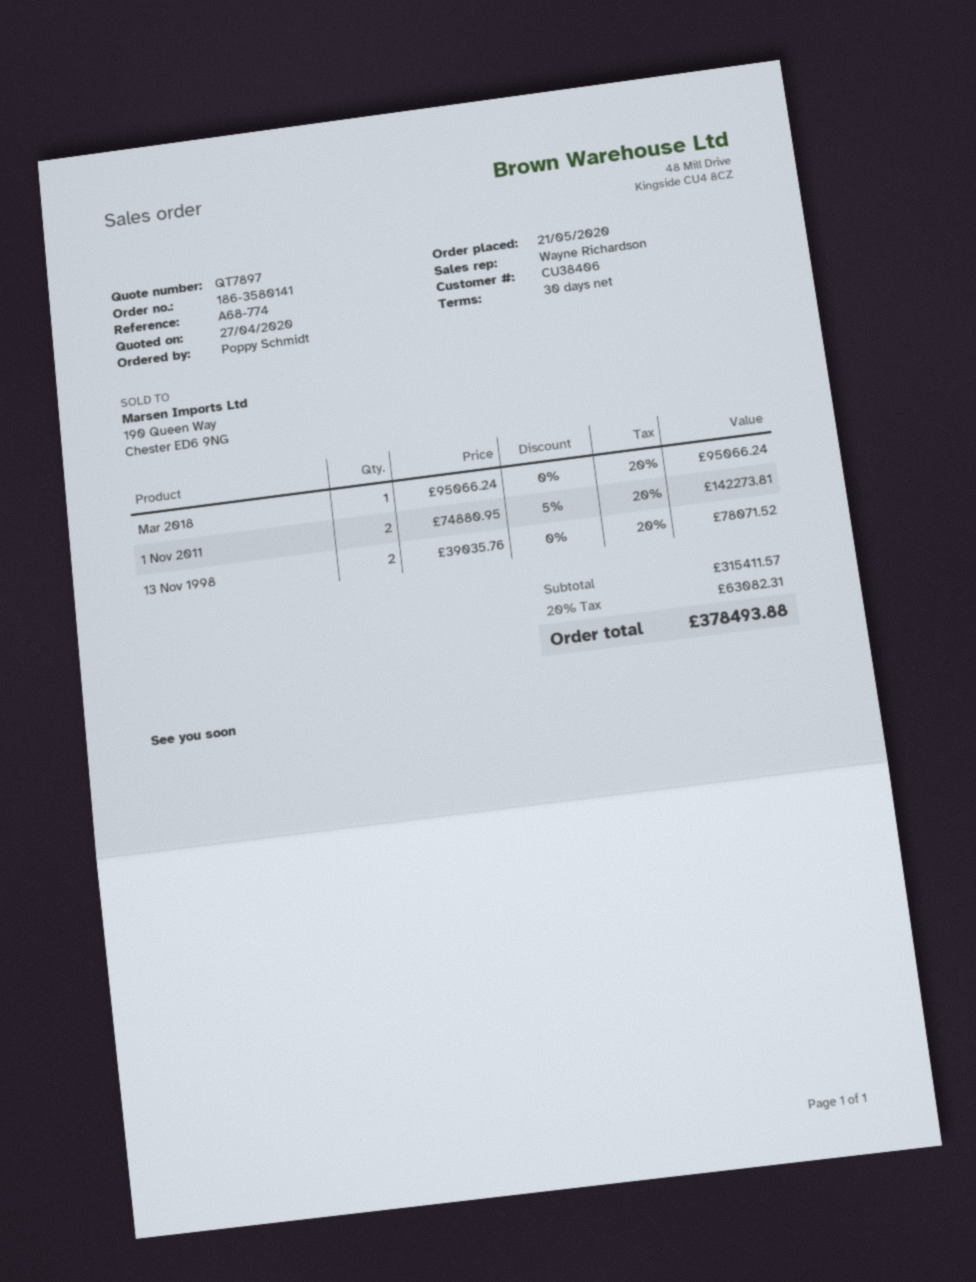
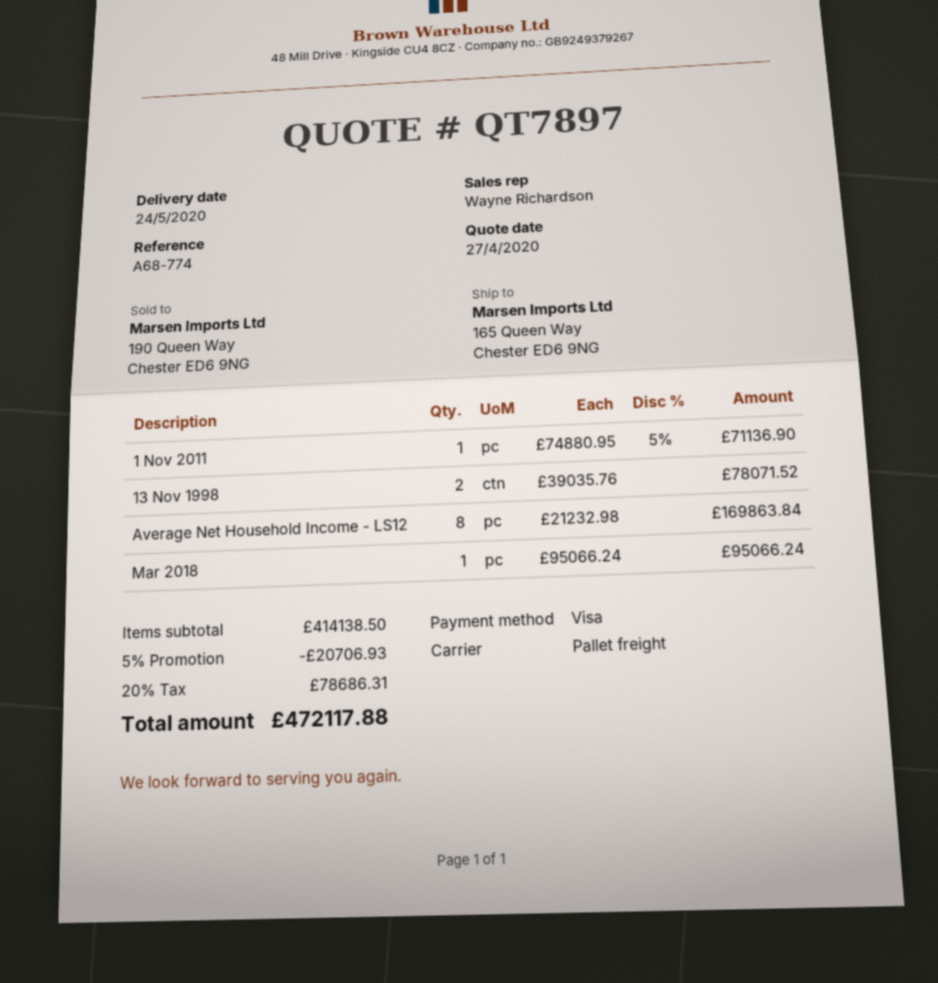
1 Nov 2011: 2 x 74880.95 - 5% = 142273.81 -> 1 x 74880.95 - 5% = 71136.90
Average Net Household Income - LS12: none -> 8 x 21232.98 = 169863.84
subtotal: 315411.57 -> 414138.50
discount: none -> 5% = 20706.93
tax: 20% = 63082.31 -> 20% = 78686.31
total: 378493.88 -> 472117.88

